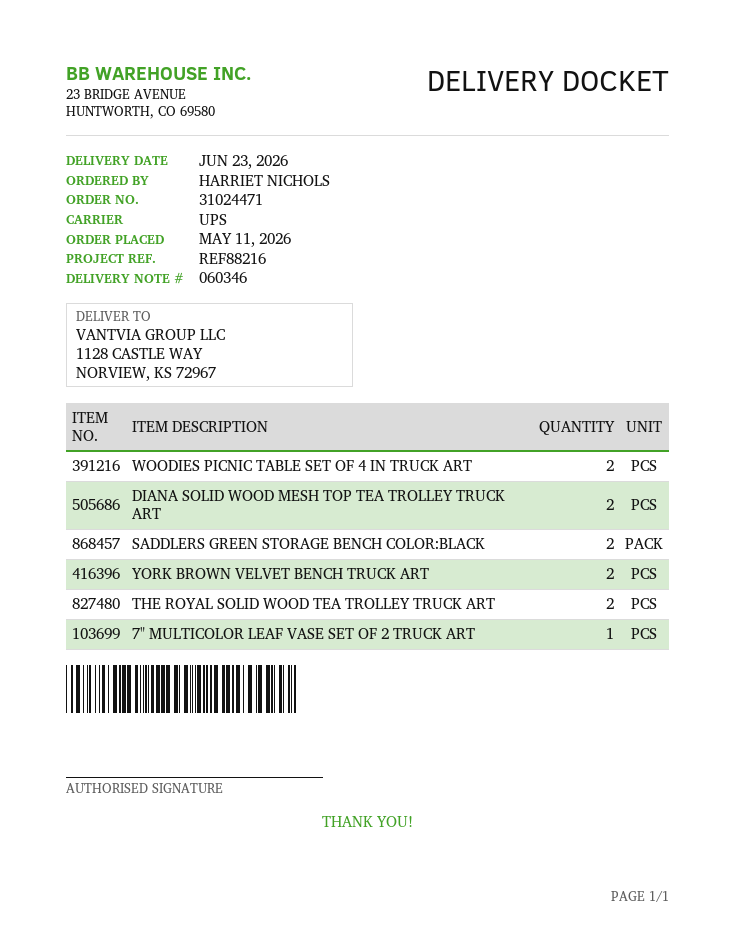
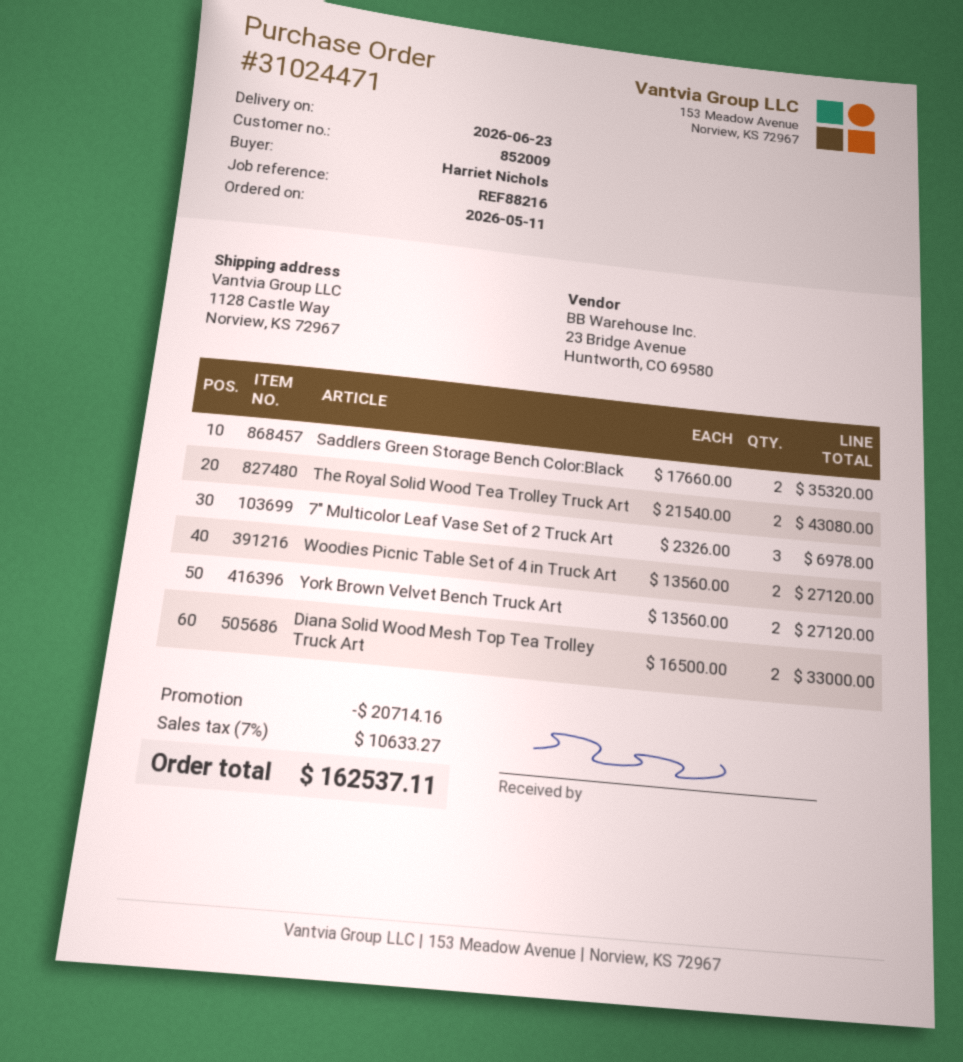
7" MULTICOLOR LEAF VASE SET OF 2 TRUCK ART: 1 -> 3

